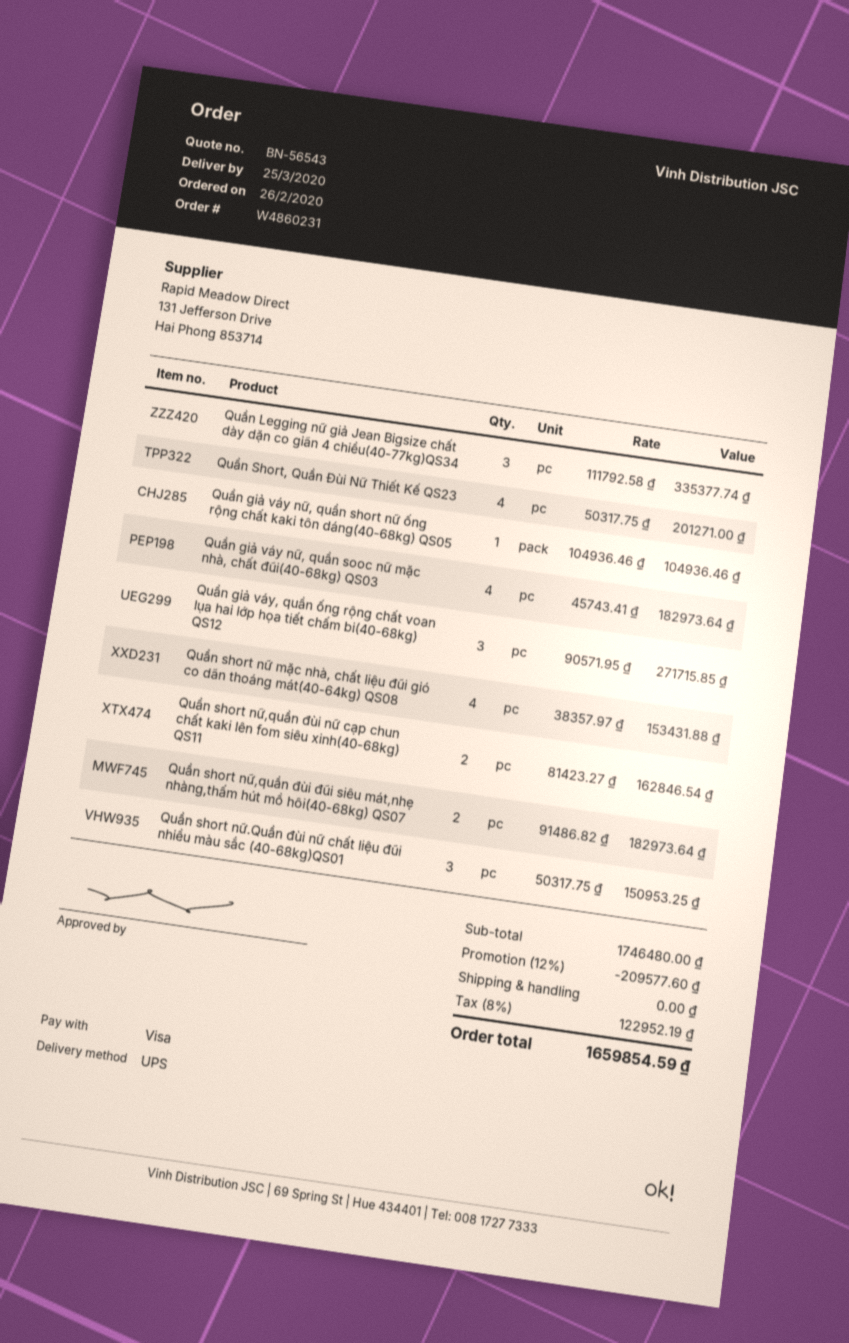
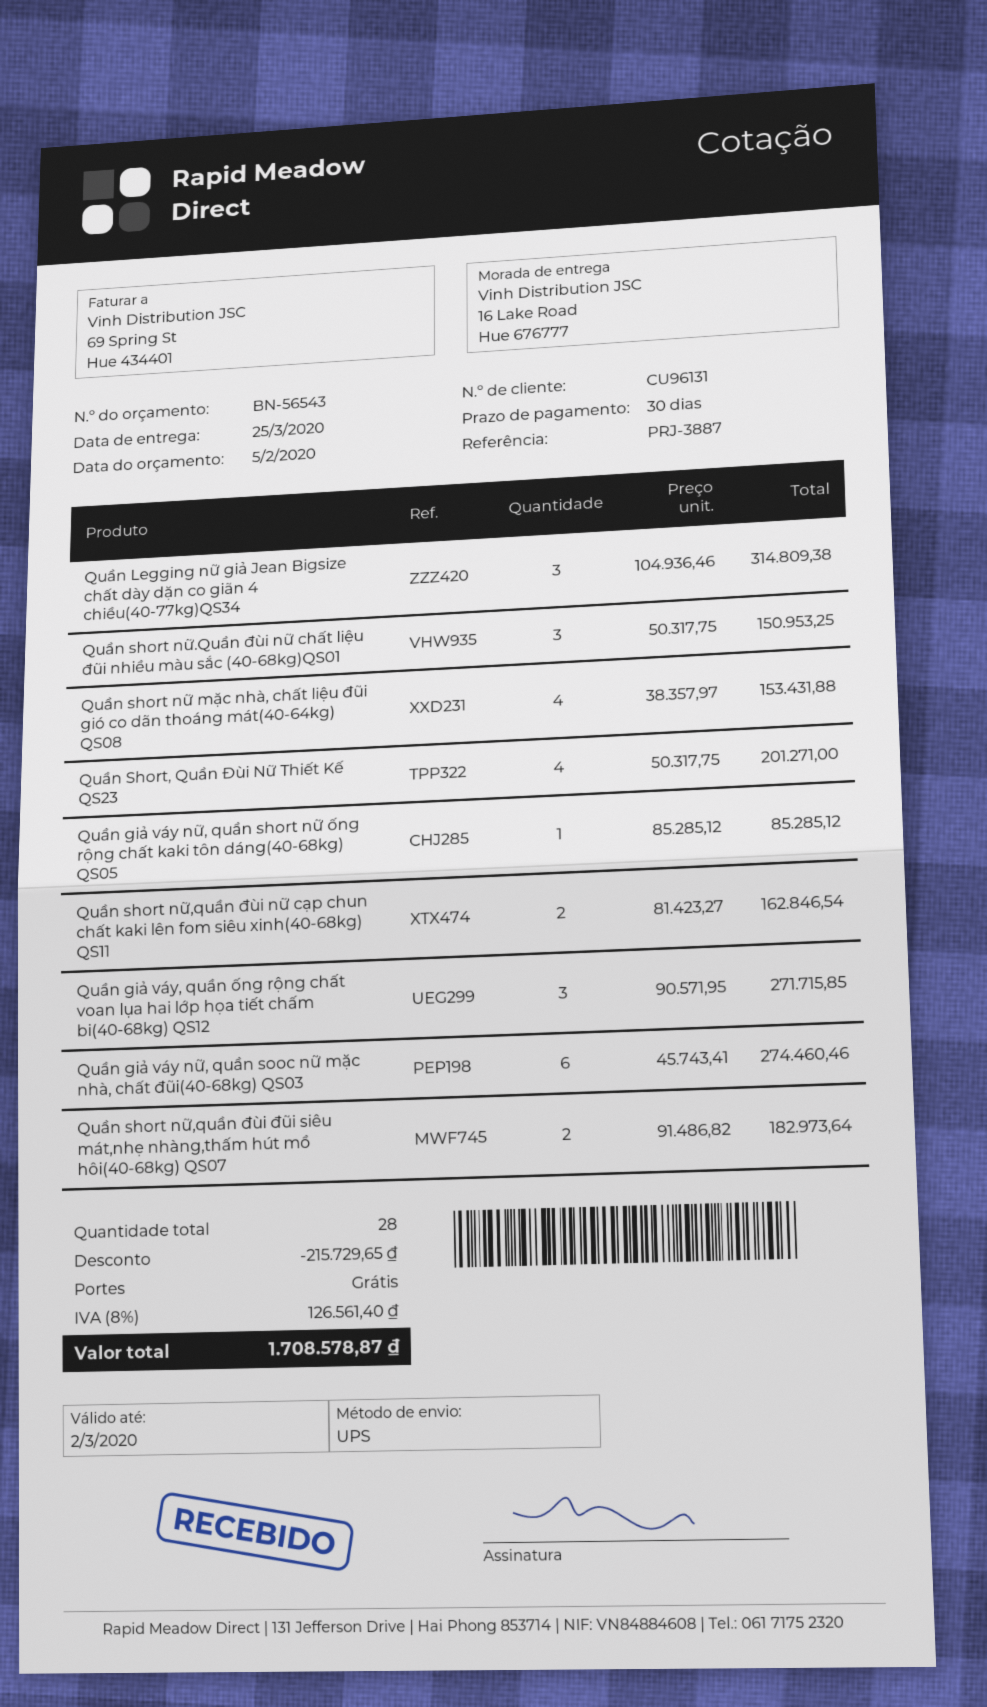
Quần Legging nữ giả Jean Bigsize chất dày dặn co giãn 4 chiều(40-77kg)QS34: 3 x 111792.58 = 335377.74 -> 3 x 104936.46 = 314809.38
Quần giả váy nữ, quần short nữ ống rộng chất kaki tôn dáng(40-68kg) QS05: 1 x 104936.46 = 104936.46 -> 1 x 85285.12 = 85285.12
Quần giả váy nữ, quần sooc nữ mặc nhà, chất đũi(40-68kg) QS03: 4 x 45743.41 = 182973.64 -> 6 x 45743.41 = 274460.46
discount: 209577.60 -> 215729.65
tax: 8% = 122952.19 -> 8% = 126561.40
total: 1659854.59 -> 1708578.87

